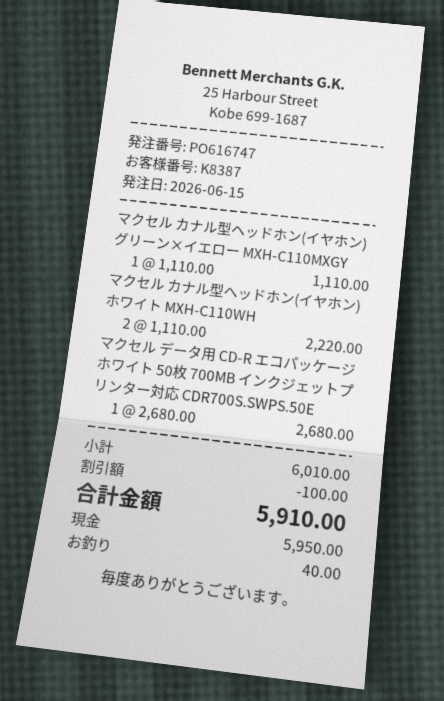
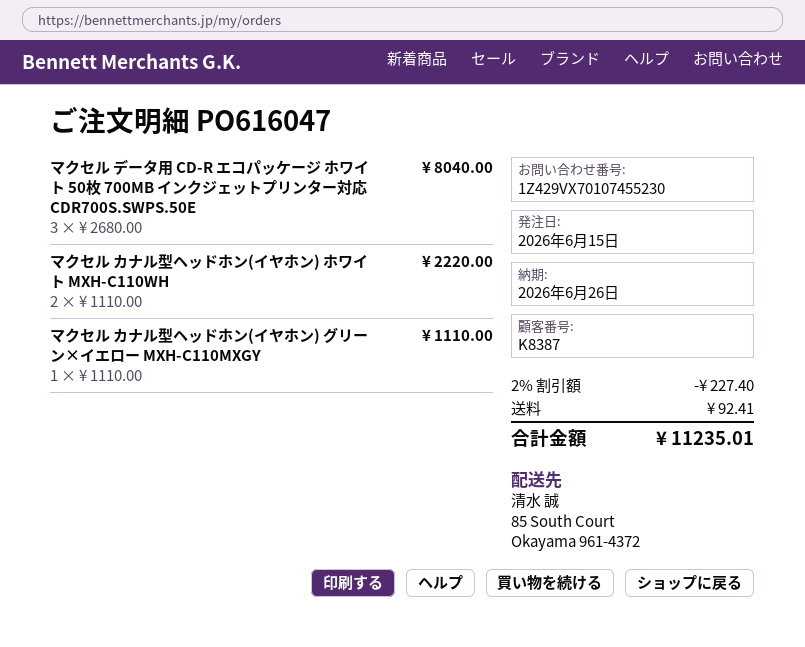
order number: PO616747 -> PO616047
マクセル データ用 CD-R エコパッケージ ホワイト 50枚 700MB インクジェットプリンター対応 CDR700S.SWPS.50E: 1 x 2680.00 = 2680.00 -> 3 x 2680.00 = 8040.00
discount: 100.00 -> 227.40
shipping: none -> 92.41
total: 5910.00 -> 11235.01

